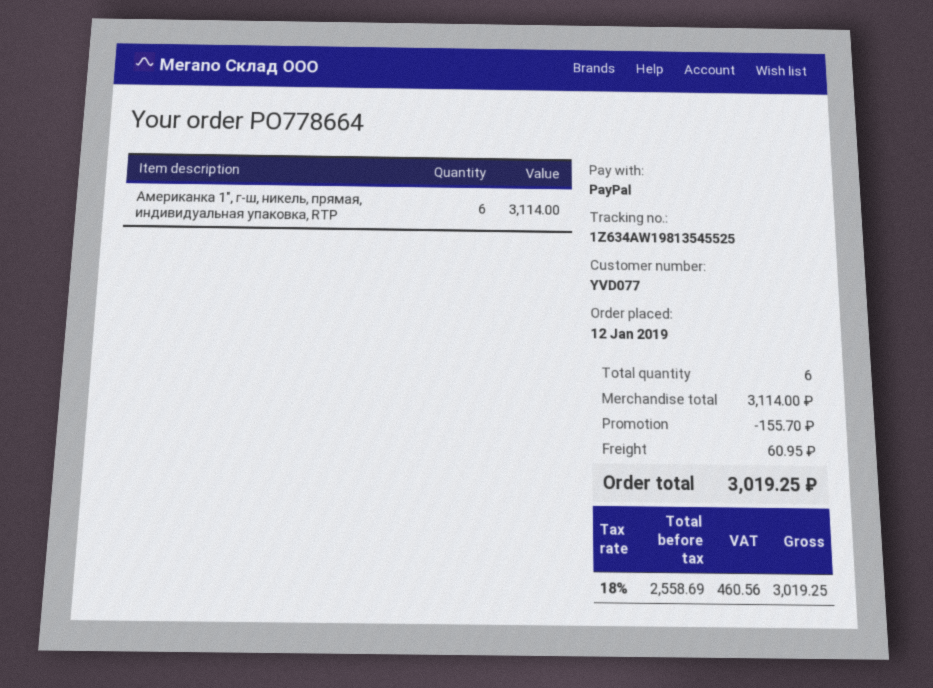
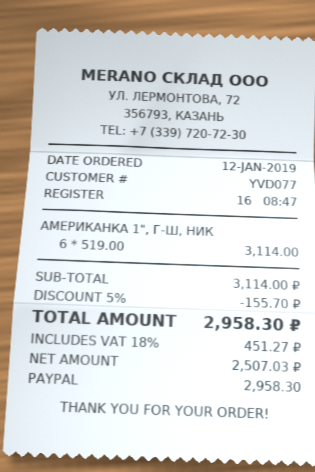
shipping: 60.95 -> none
net: 2558.69 -> 2507.03
tax: 18% = 460.56 -> 18% = 451.27
total: 3019.25 -> 2958.30

